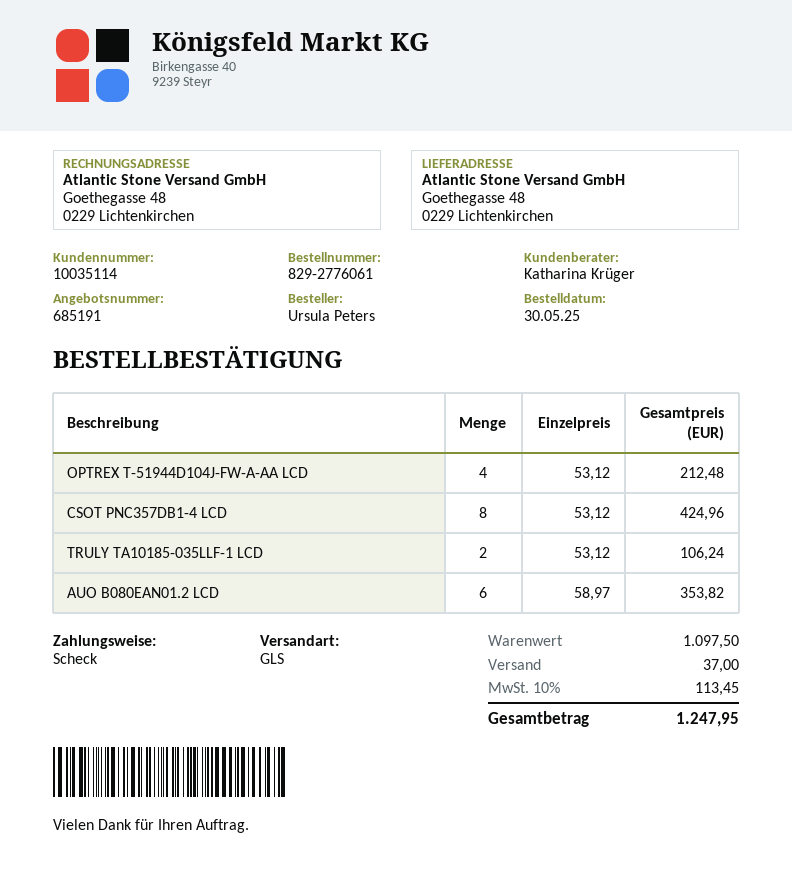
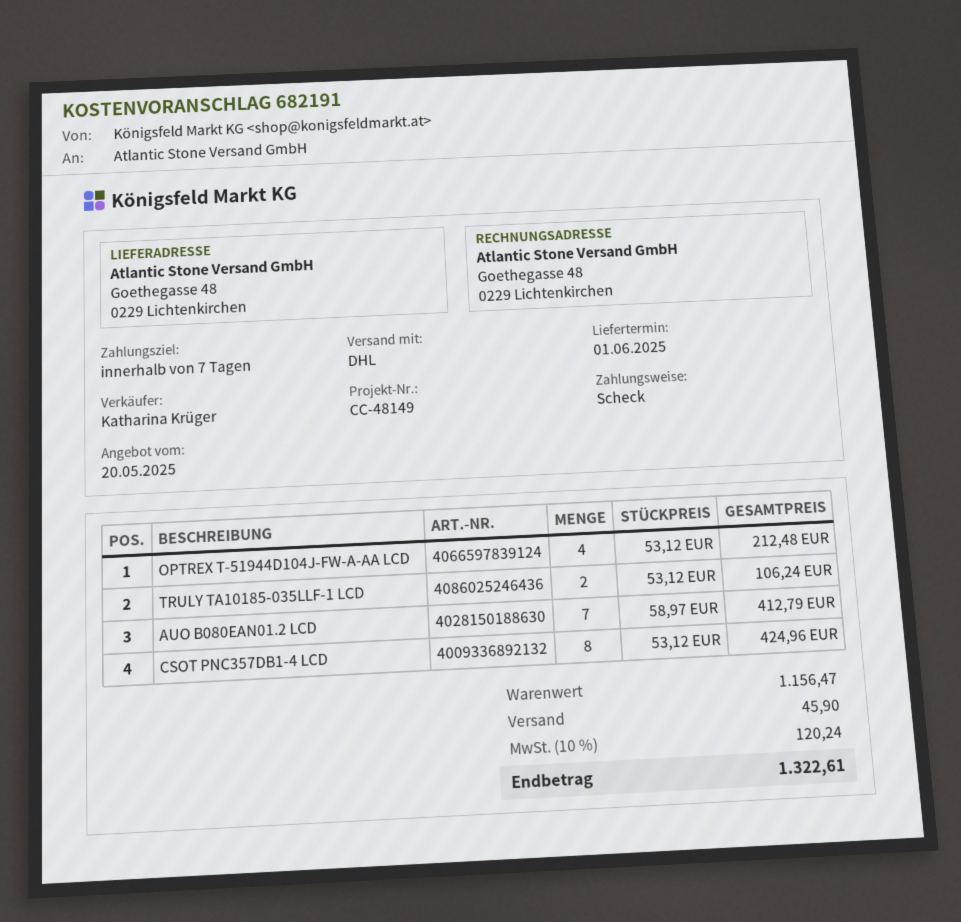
quote number: 685191 -> 682191
shipping method: GLS -> DHL
AUO B080EAN01.2 LCD: 6 x 58.97 = 353.82 -> 7 x 58.97 = 412.79
subtotal: 1097.50 -> 1156.47
shipping: 37.00 -> 45.90
tax: 10% = 113.45 -> 10% = 120.24
total: 1247.95 -> 1322.61

